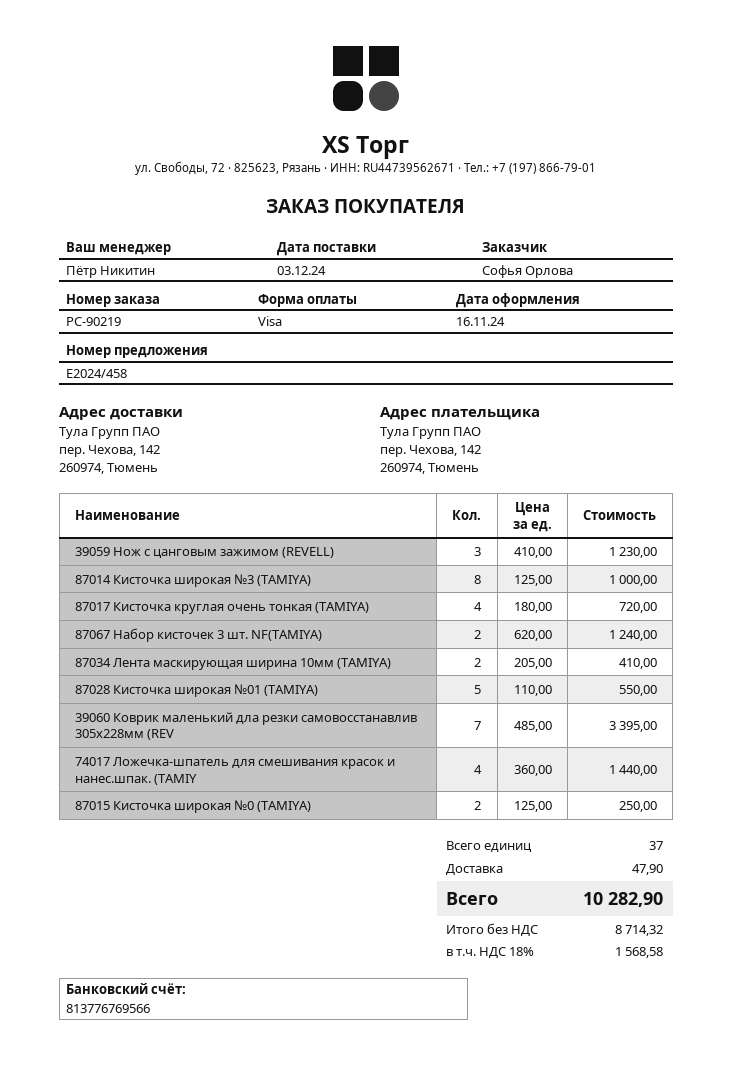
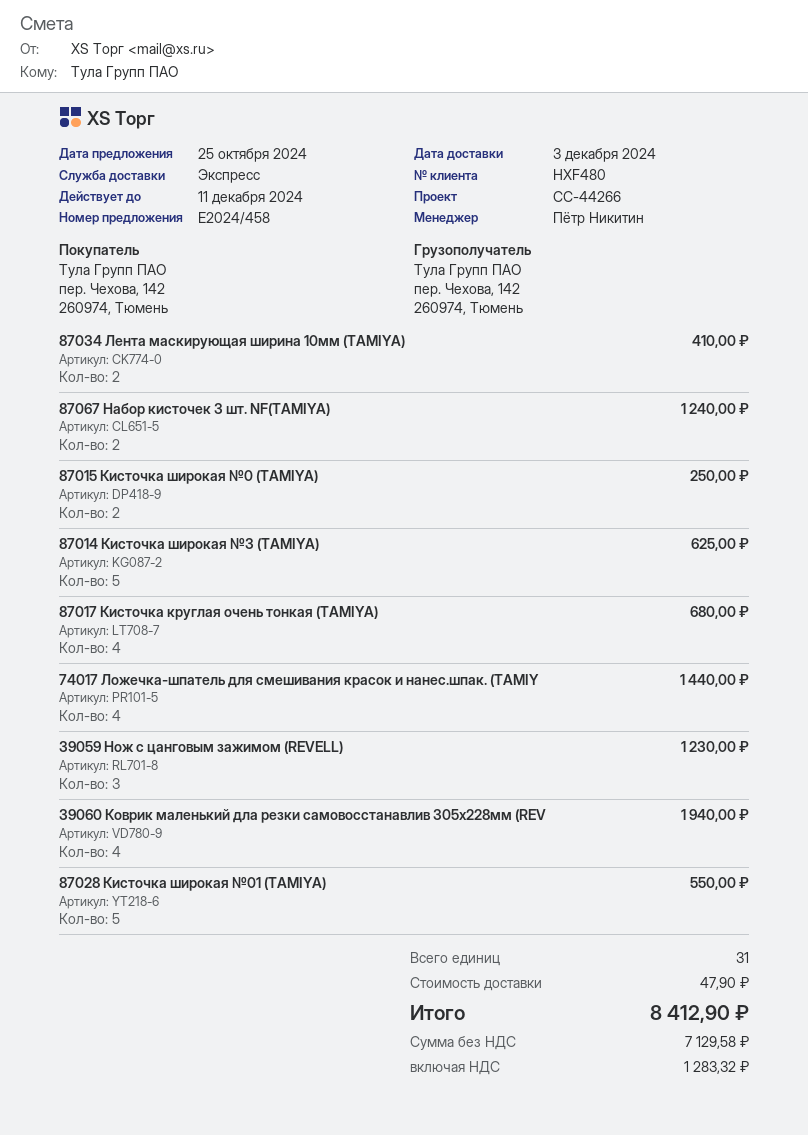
87014 Кисточка широкая №3 (TAMIYA): 8 for 1000.00 -> 5 for 625.00
87017 Кисточка круглая очень тонкая (TAMIYA): 4 for 720.00 -> 4 for 680.00
39060 Коврик маленький дла резки самовосстанавлив 305х228мм (REV: 7 for 3395.00 -> 4 for 1940.00
total quantity: 37 -> 31
net: 8714.32 -> 7129.58
tax: 1568.58 -> 1283.32
total: 10282.90 -> 8412.90

